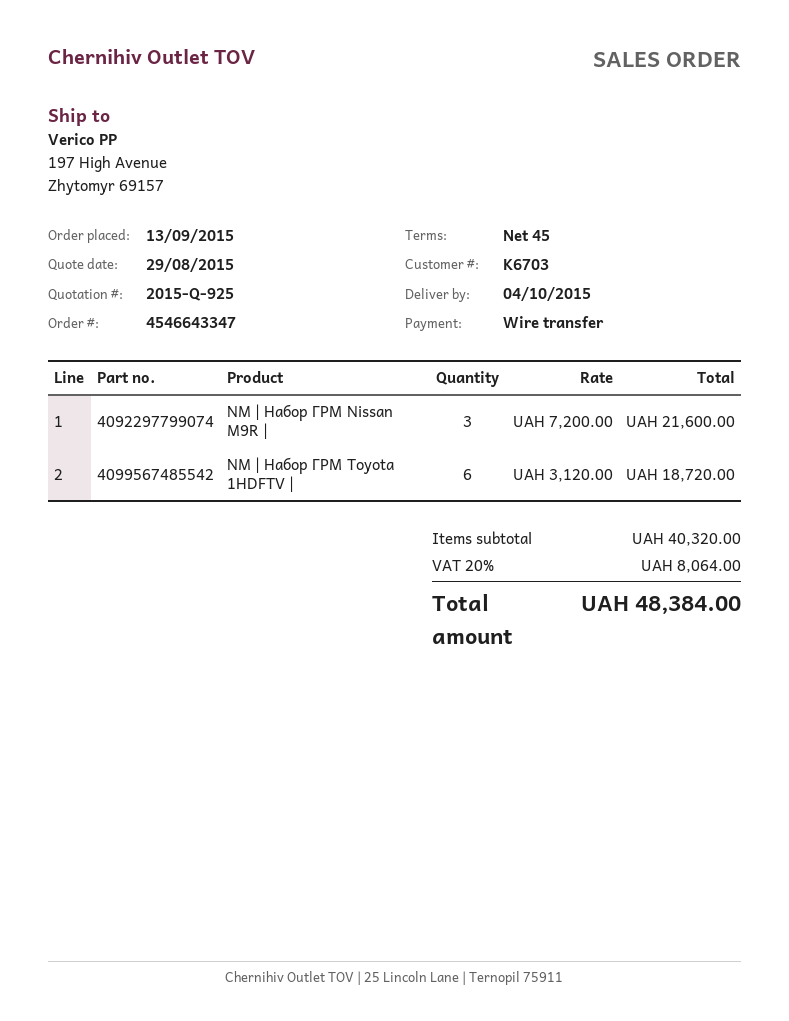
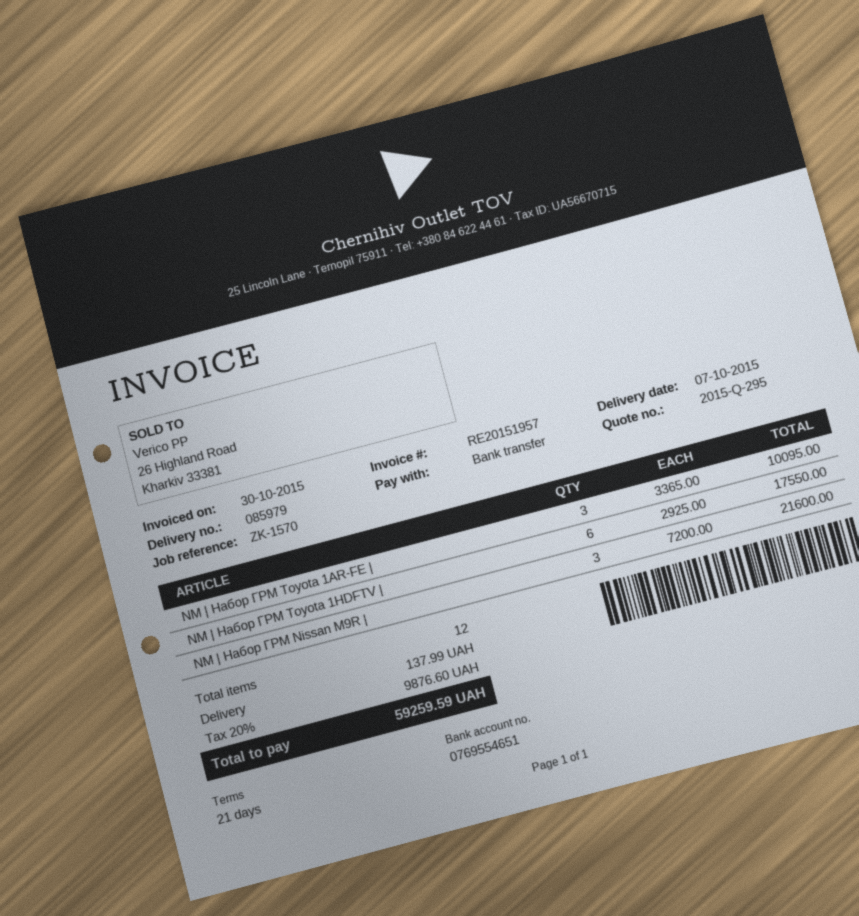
quote number: 2015-Q-925 -> 2015-Q-295
delivery date: 2015-10-04 -> 2015-10-07
payment terms: 45 days -> 21 days
NM | Набор ГРМ Toyota 1HDFTV |: 6 x 3120.00 = 18720.00 -> 6 x 2925.00 = 17550.00
NM | Набор ГРМ Toyota 1AR-FE |: none -> 3 x 3365.00 = 10095.00
shipping: none -> 137.99
tax: 20% = 8064.00 -> 20% = 9876.60
total: 48384.00 -> 59259.59

